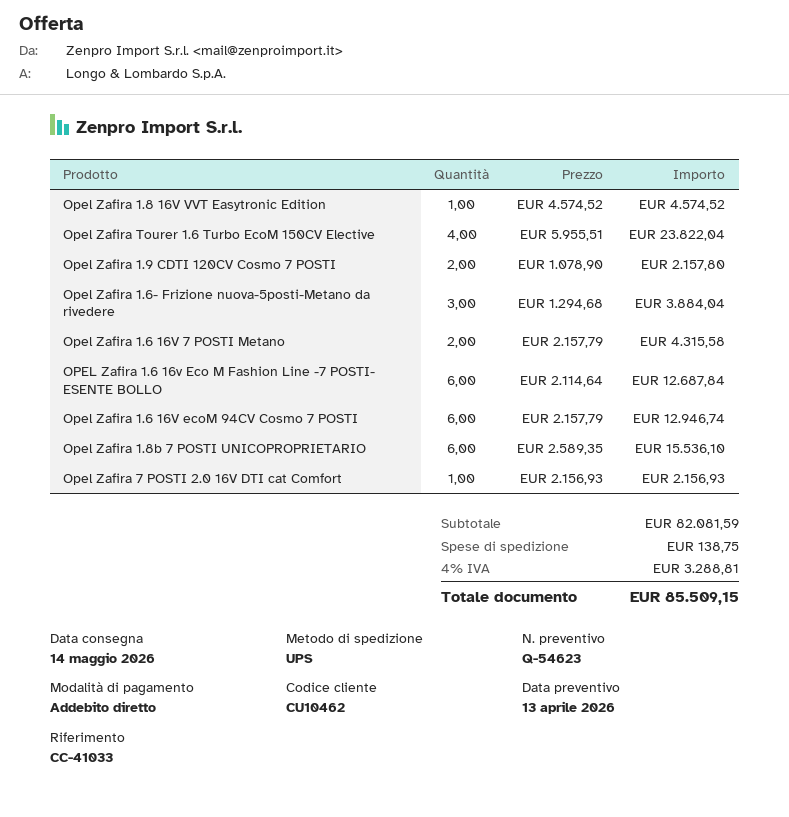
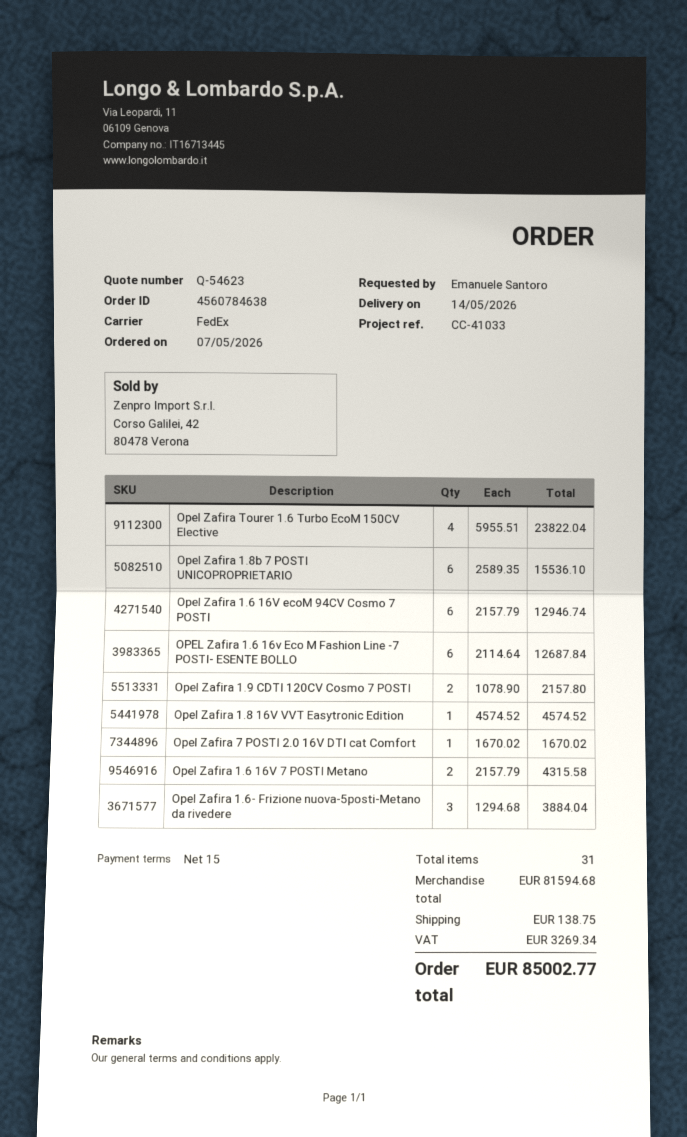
shipping method: UPS -> FedEx
Opel Zafira 7 POSTI 2.0 16V DTI cat Comfort: 1 x 2156.93 = 2156.93 -> 1 x 1670.02 = 1670.02
subtotal: 82081.59 -> 81594.68
tax: 3288.81 -> 3269.34
total: 85509.15 -> 85002.77

